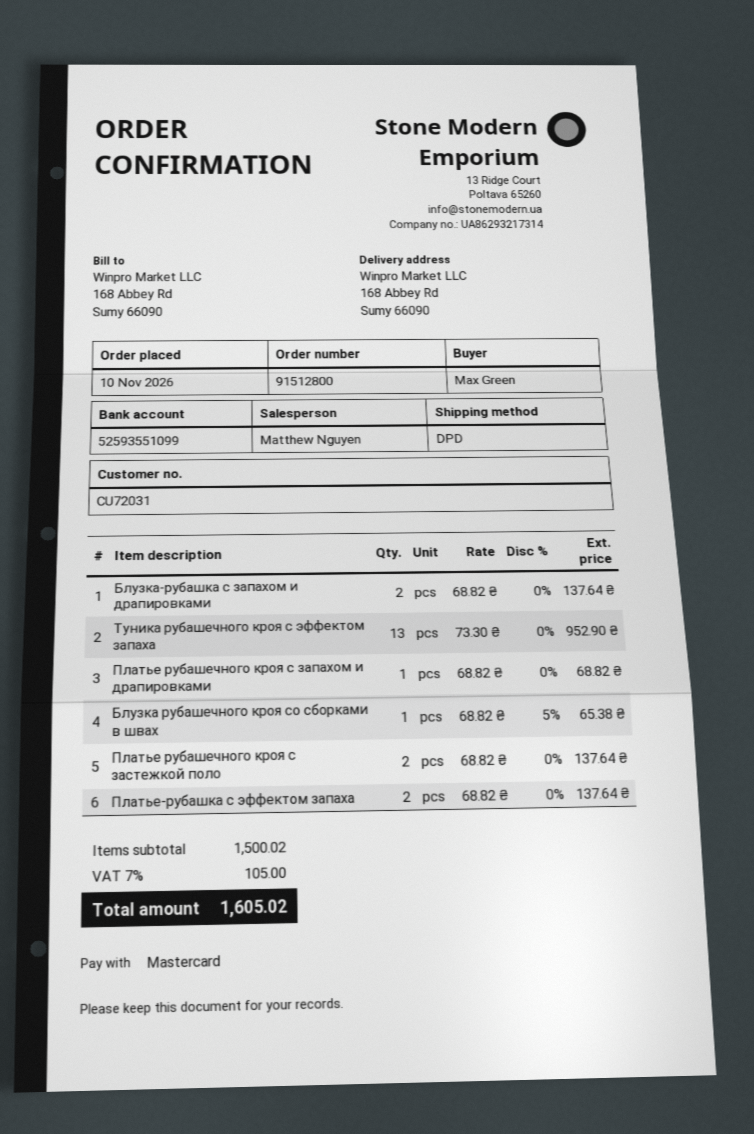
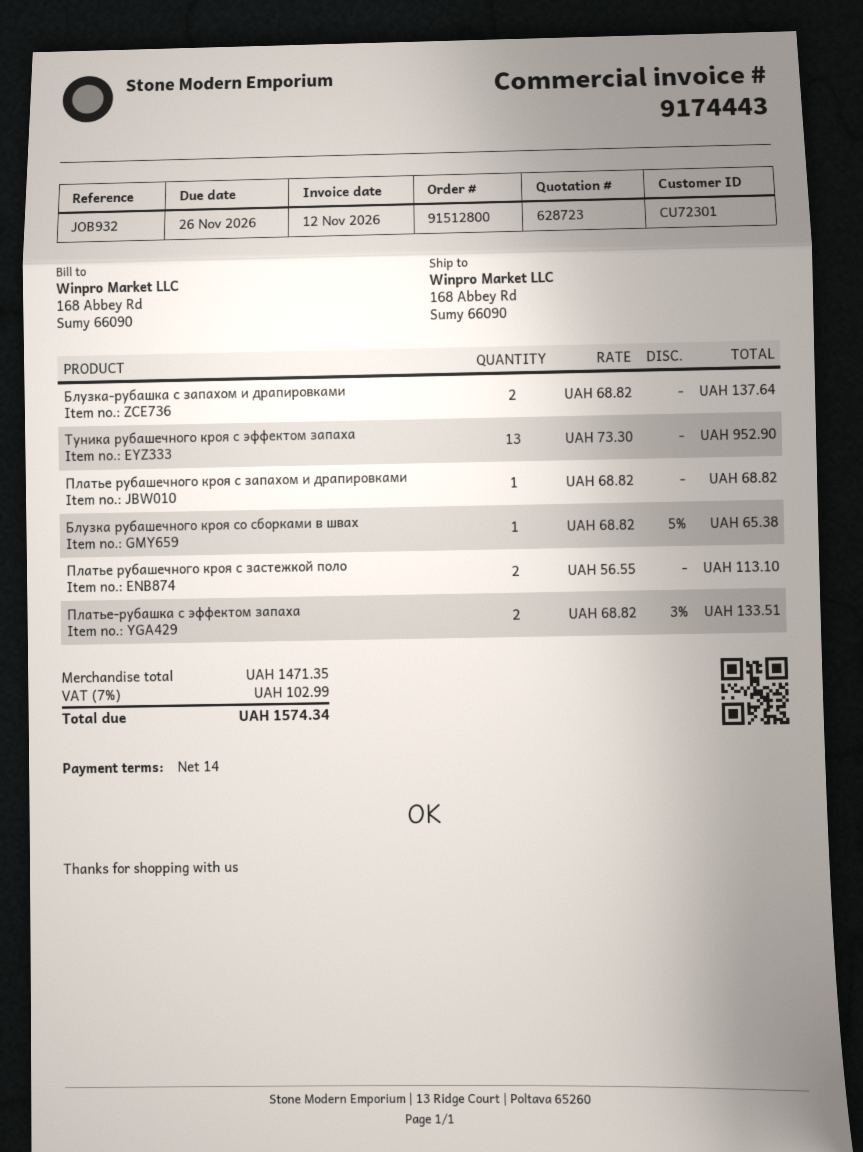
customer number: CU72031 -> CU72301
Платье рубашечного кроя с застежкой поло: 2 x 68.82 = 137.64 -> 2 x 56.55 = 113.10
Платье-рубашка с эффектом запаха: 2 x 68.82 = 137.64 -> 2 x 68.82 - 3% = 133.51
subtotal: 1500.02 -> 1471.35
tax: 7% = 105.00 -> 7% = 102.99
total: 1605.02 -> 1574.34

